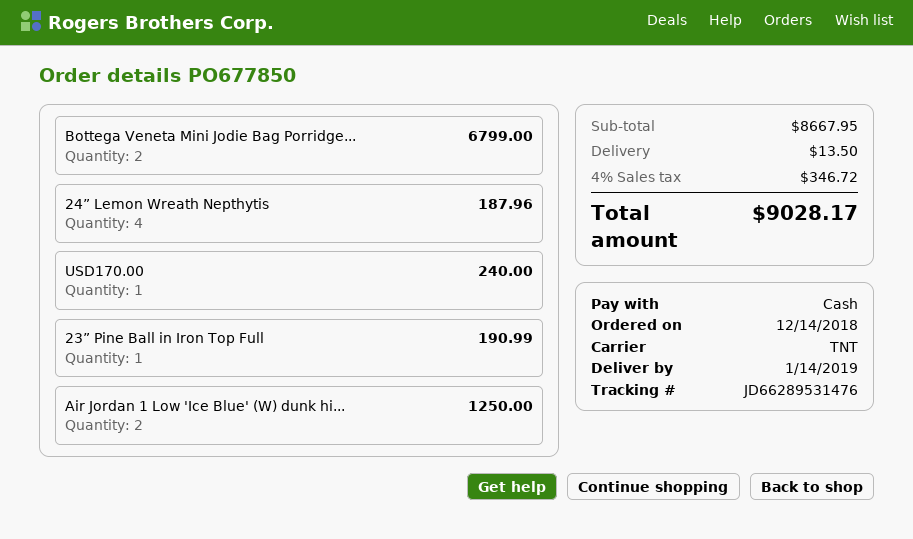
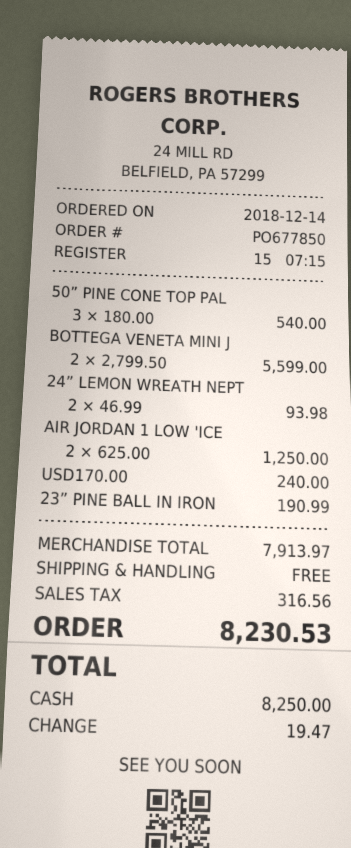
Bottega Veneta Mini Jodie Bag Porridge...: 2 for 6799.00 -> 2 for 5599.00
24” Lemon Wreath Nepthytis: 4 for 187.96 -> 2 for 93.98
50” PINE CONE TOP PAL: none -> 3 for 540.00
subtotal: 8667.95 -> 7913.97
shipping: 13.50 -> 0.00
tax: 346.72 -> 316.56
total: 9028.17 -> 8230.53

